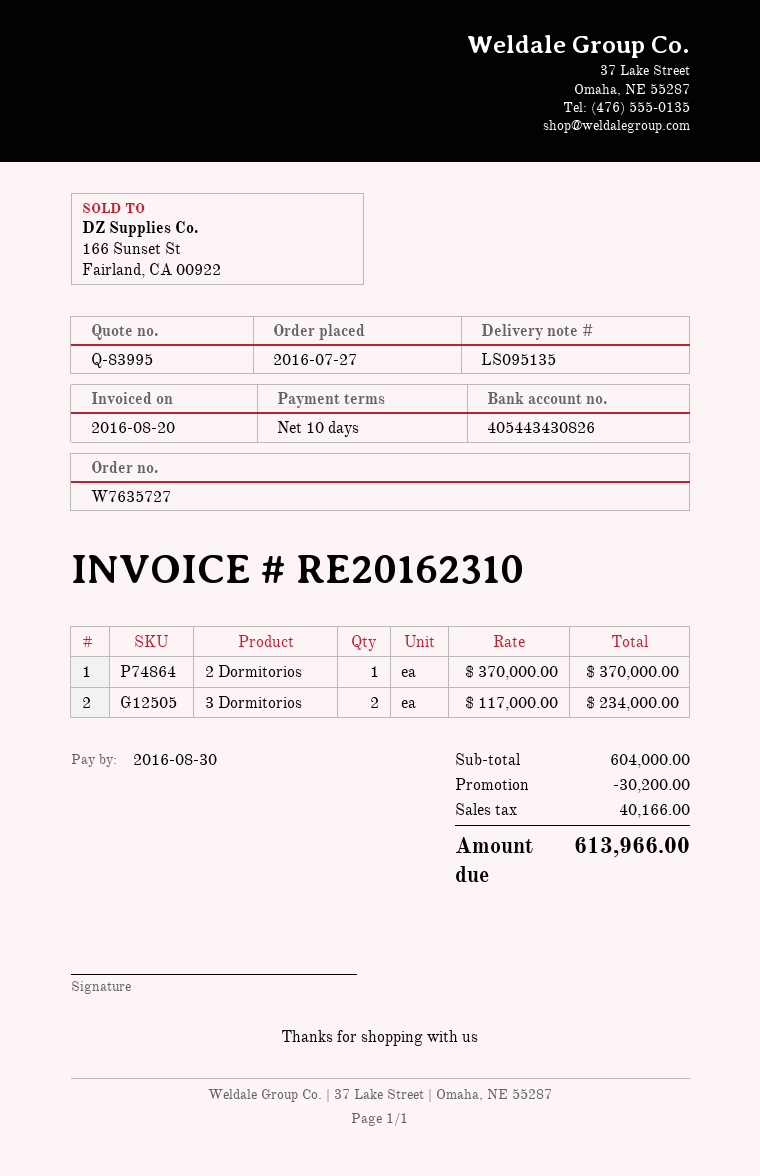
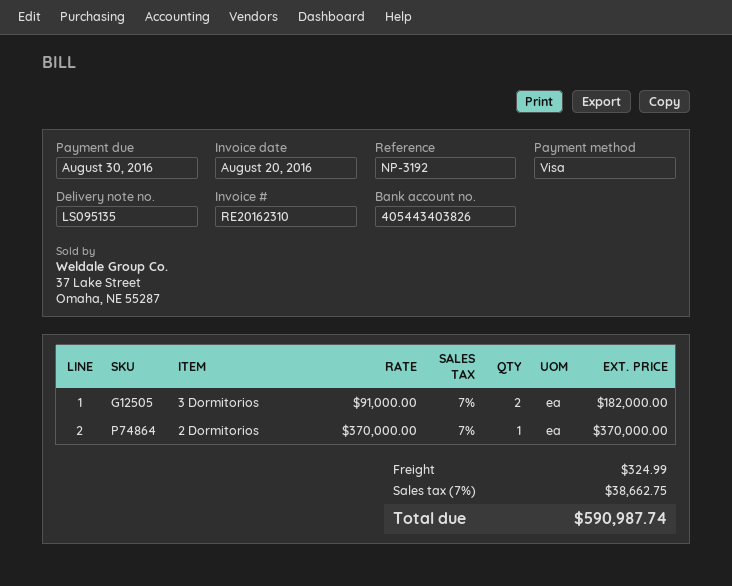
bank account: 405443430826 -> 405443403826
3 Dormitorios: 2 x 117000.00 = 234000.00 -> 2 x 91000.00 = 182000.00
discount: 30200.00 -> none
shipping: none -> 324.99
tax: 40166.00 -> 38662.75
total: 613966.00 -> 590987.74

